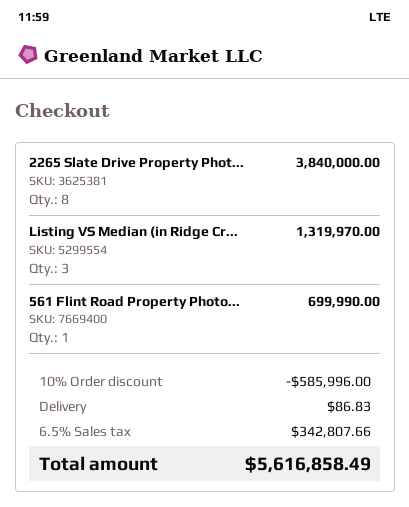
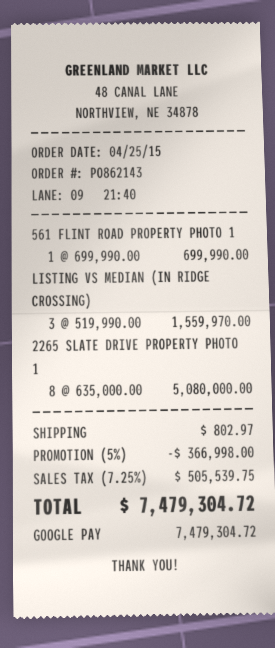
2265 Slate Drive Property Phot...: 8 for 3840000.00 -> 8 for 5080000.00
Listing VS Median (in Ridge Cr...: 3 for 1319970.00 -> 3 for 1559970.00
discount: 10% = 585996.00 -> 5% = 366998.00
shipping: 86.83 -> 802.97
tax: 6.5% = 342807.66 -> 7.25% = 505539.75
total: 5616858.49 -> 7479304.72

